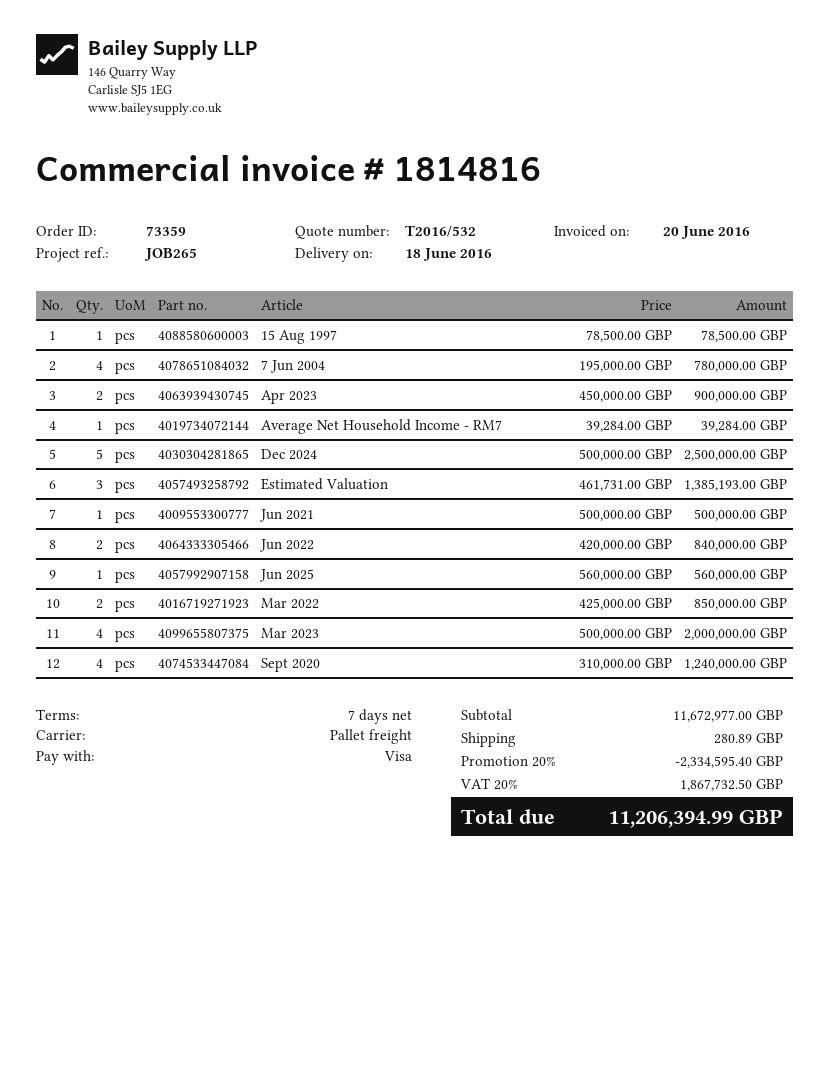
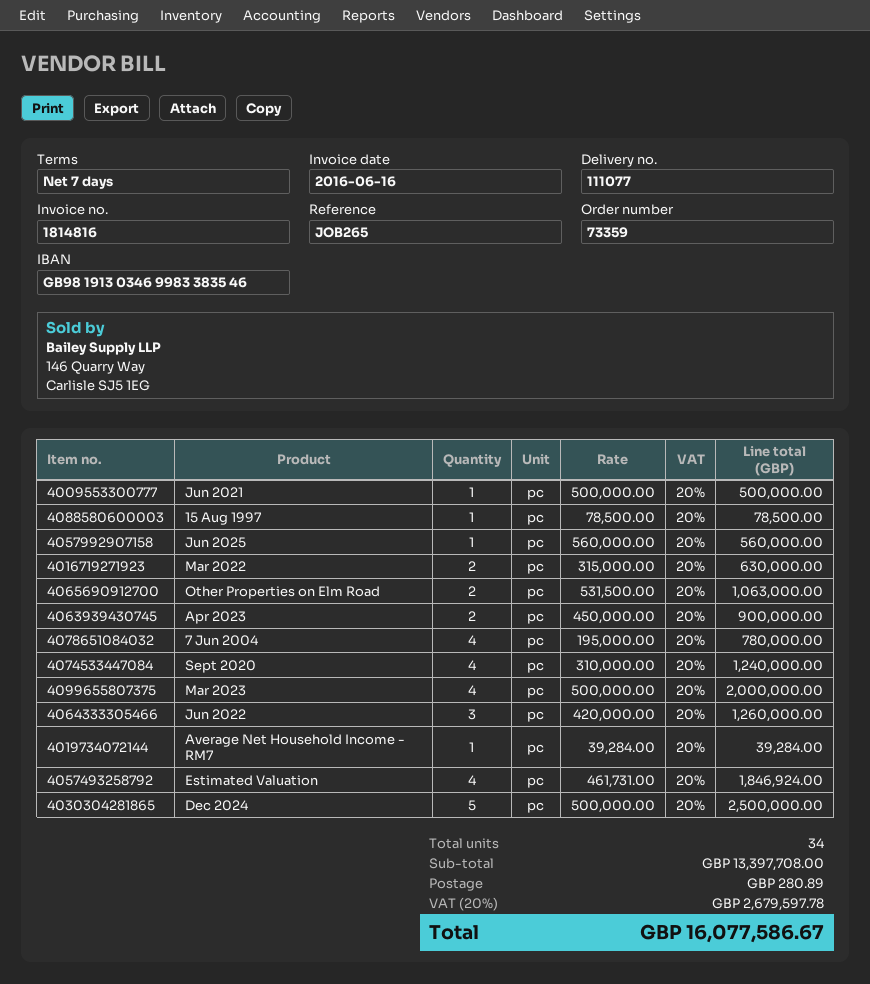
invoice date: 2016-06-20 -> 2016-06-16
Estimated Valuation: 3 x 461731.00 = 1385193.00 -> 4 x 461731.00 = 1846924.00
Jun 2022: 2 x 420000.00 = 840000.00 -> 3 x 420000.00 = 1260000.00
Mar 2022: 2 x 425000.00 = 850000.00 -> 2 x 315000.00 = 630000.00
Other Properties on Elm Road: none -> 2 x 531500.00 = 1063000.00
subtotal: 11672977.00 -> 13397708.00
discount: 20% = 2334595.40 -> none
tax: 20% = 1867732.50 -> 20% = 2679597.78
total: 11206394.99 -> 16077586.67

